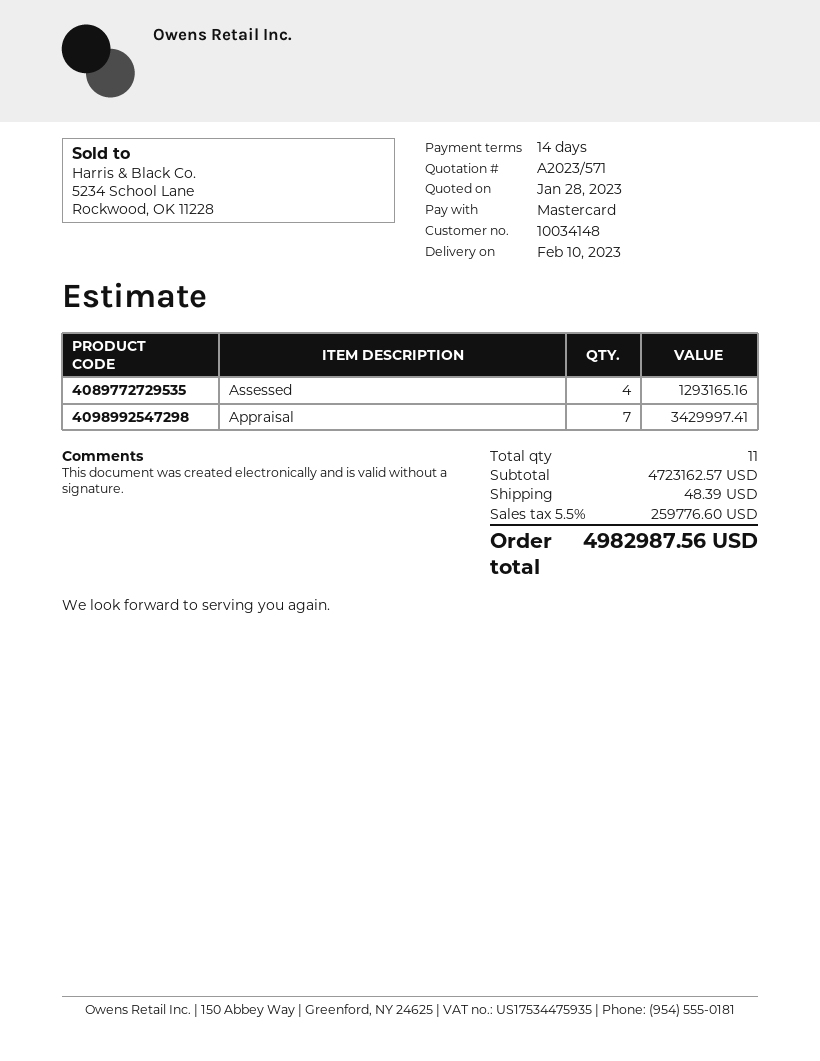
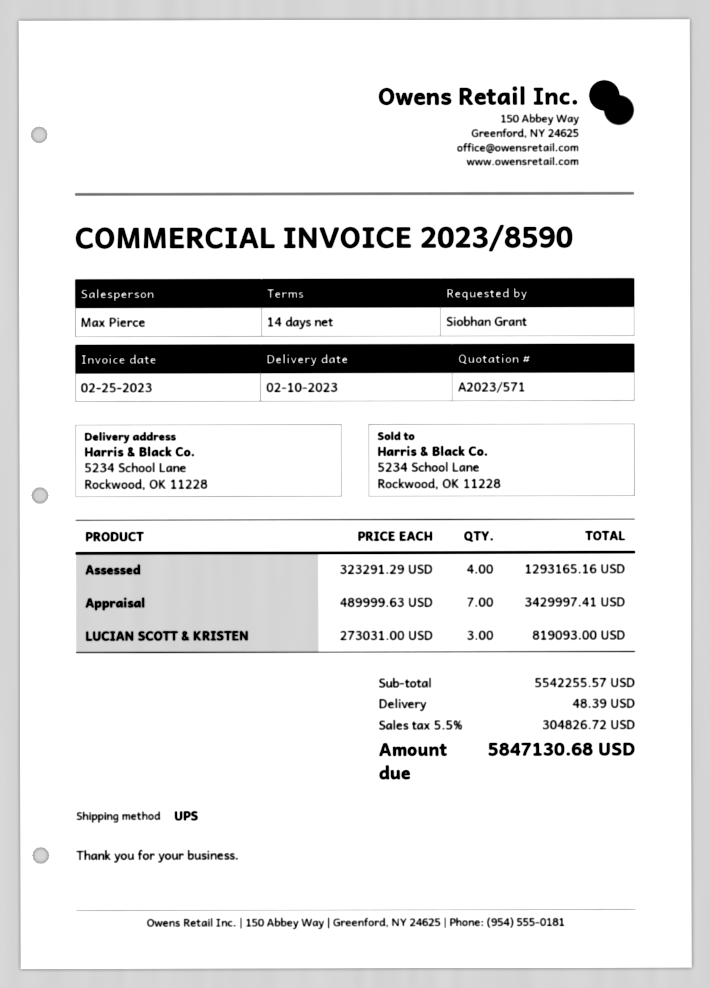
LUCIAN SCOTT & KRISTEN: none -> 3 for 819093.00
subtotal: 4723162.57 -> 5542255.57
tax: 5.5% = 259776.60 -> 5.5% = 304826.72
total: 4982987.56 -> 5847130.68

